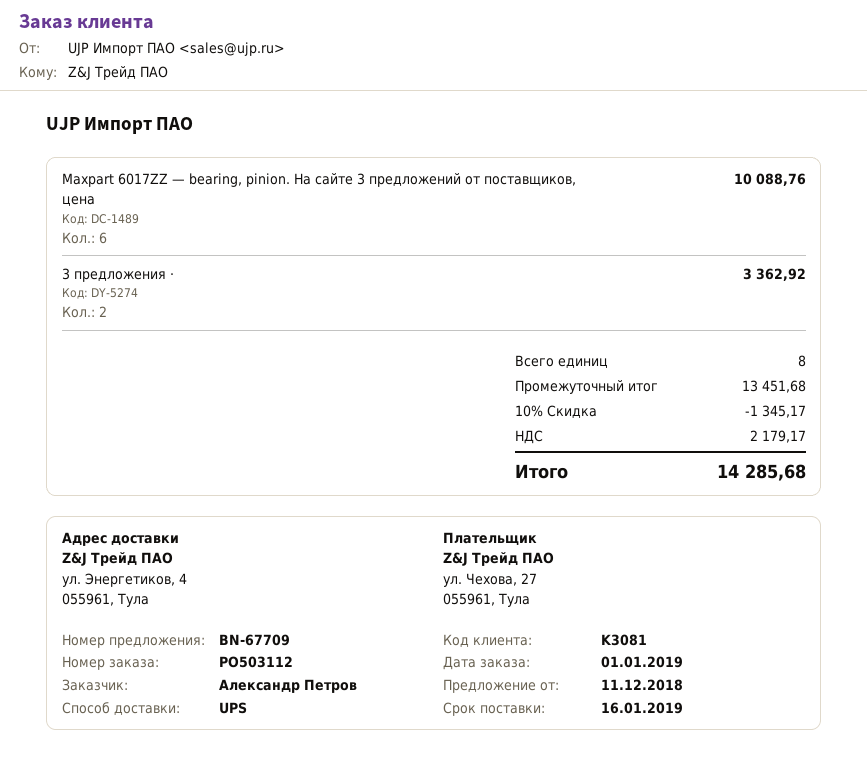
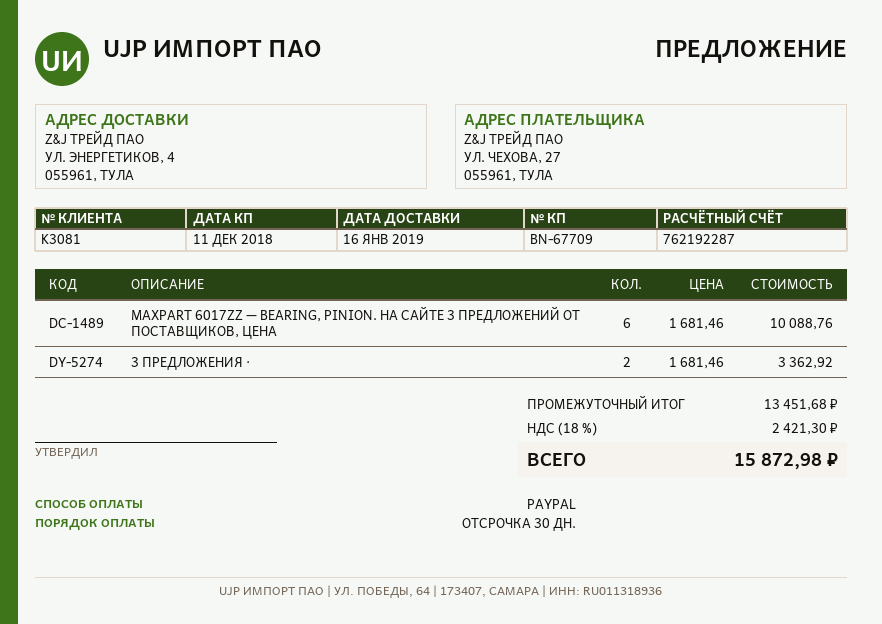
discount: 10% = 1345.17 -> none
tax: 2179.17 -> 2421.30
total: 14285.68 -> 15872.98

